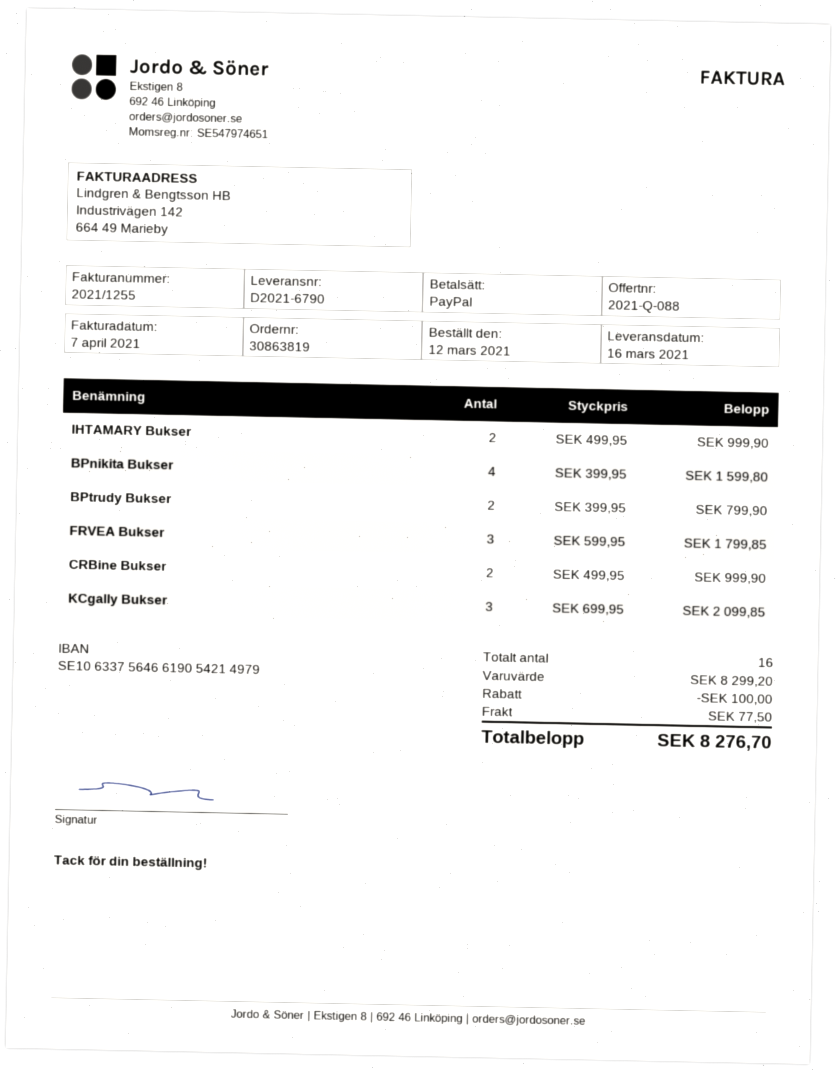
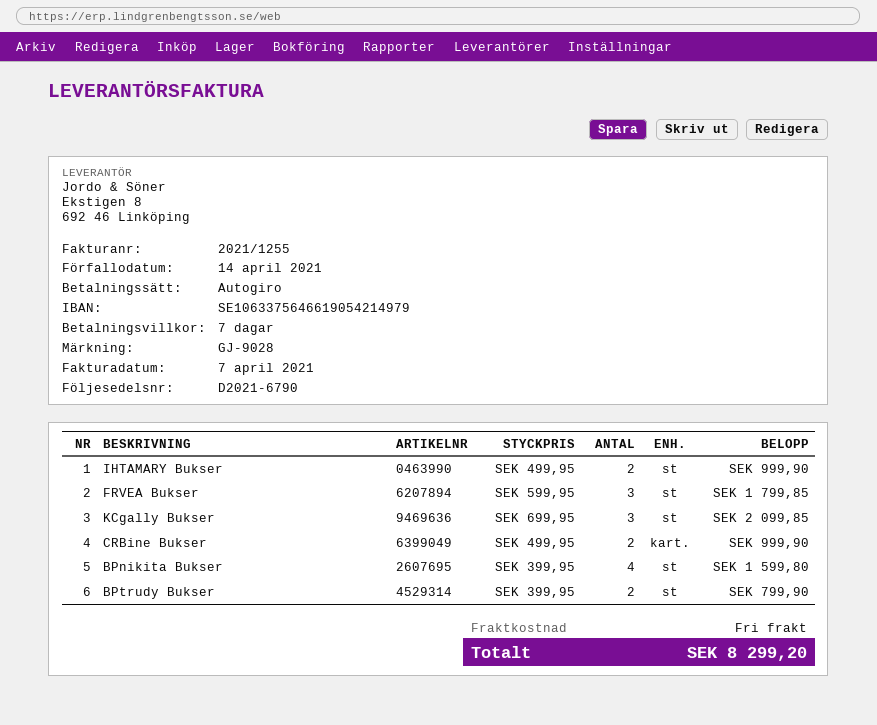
payment method: PayPal -> direct debit
discount: 100.00 -> none
shipping: 77.50 -> 0.00
total: 8276.70 -> 8299.20

